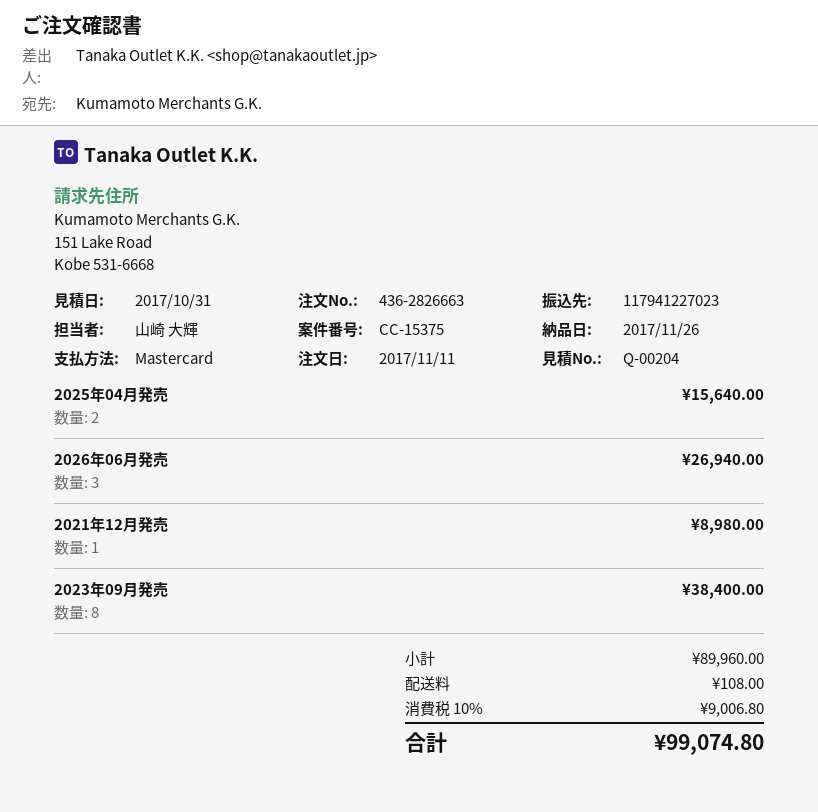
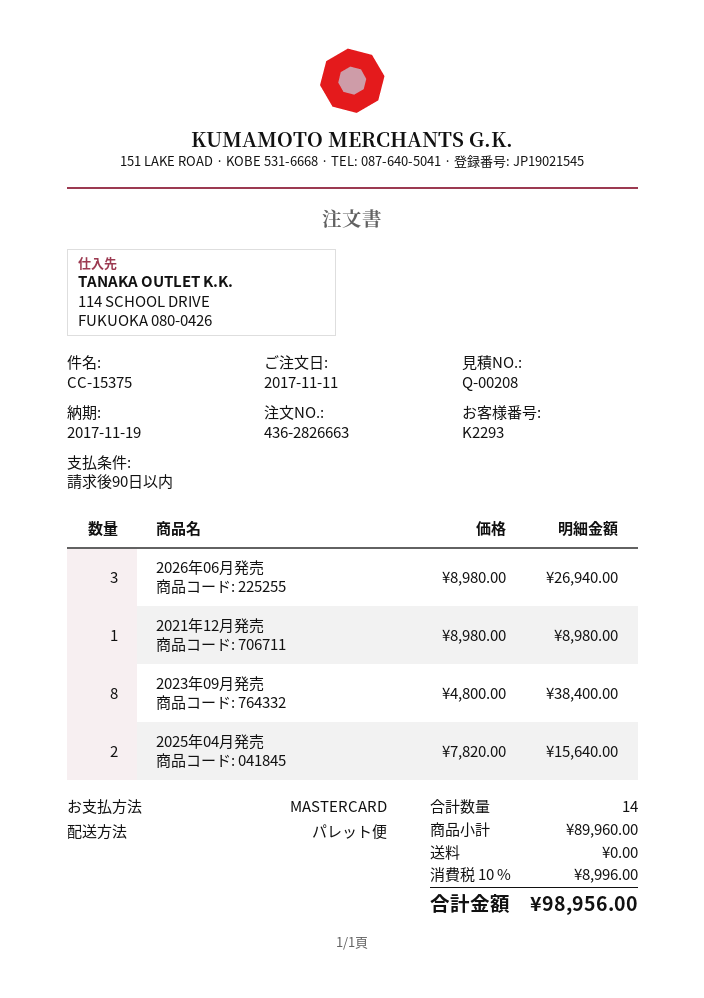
quote number: Q-00204 -> Q-00208
delivery date: 2017-11-26 -> 2017-11-19
shipping: 108.00 -> 0.00
tax: 10% = 9006.80 -> 10% = 8996.00
total: 99074.80 -> 98956.00

